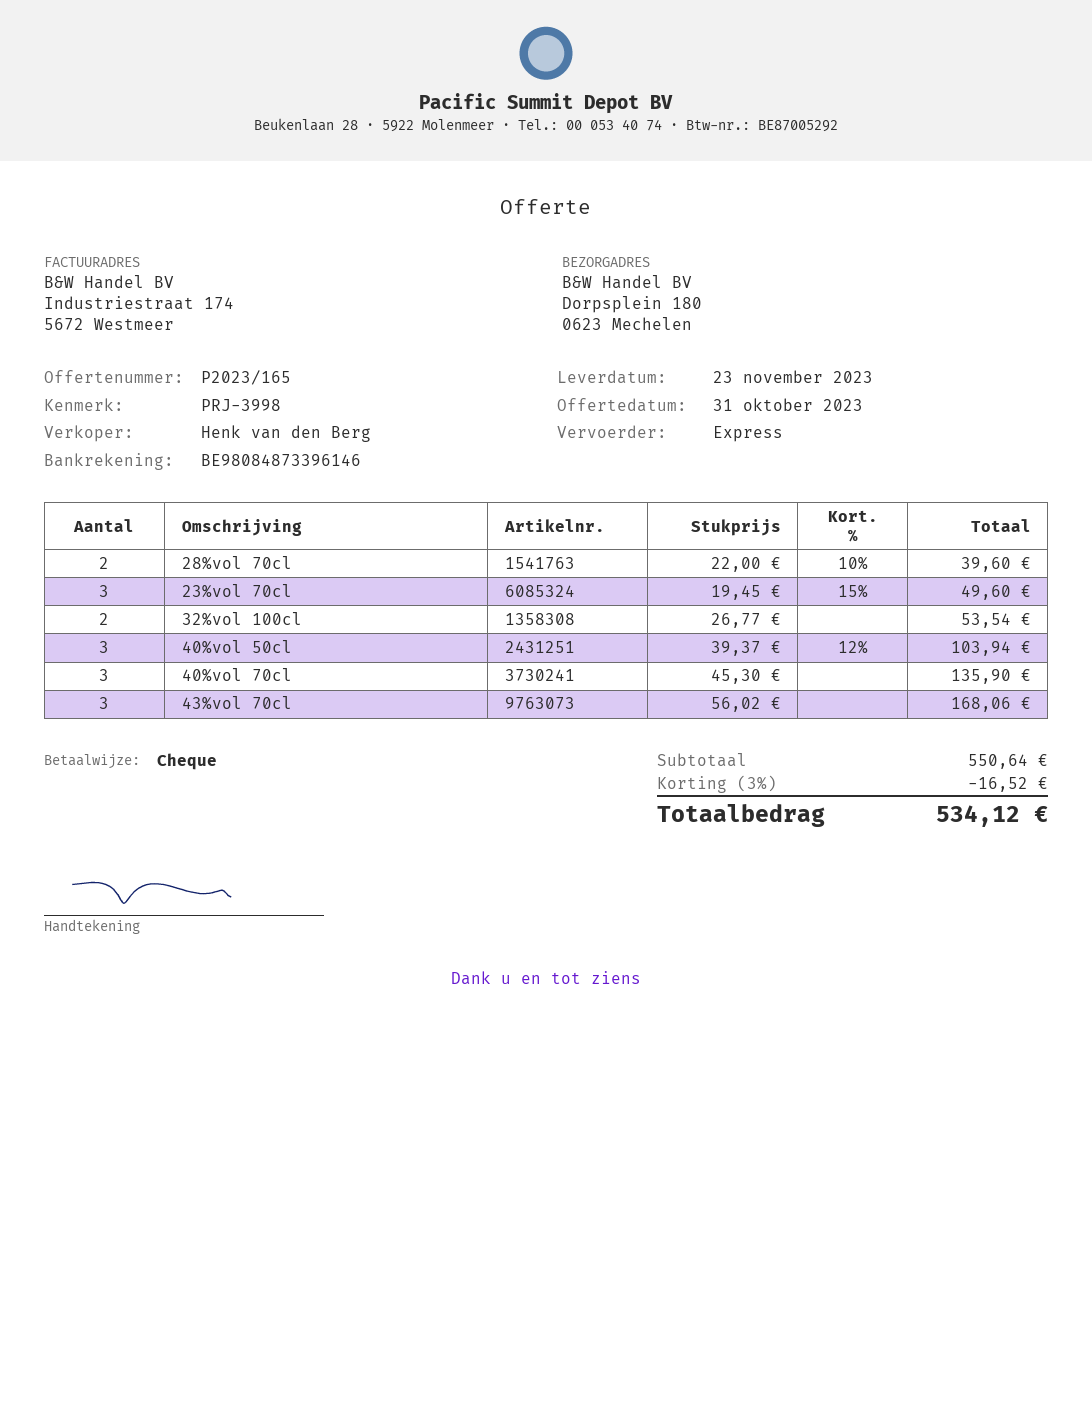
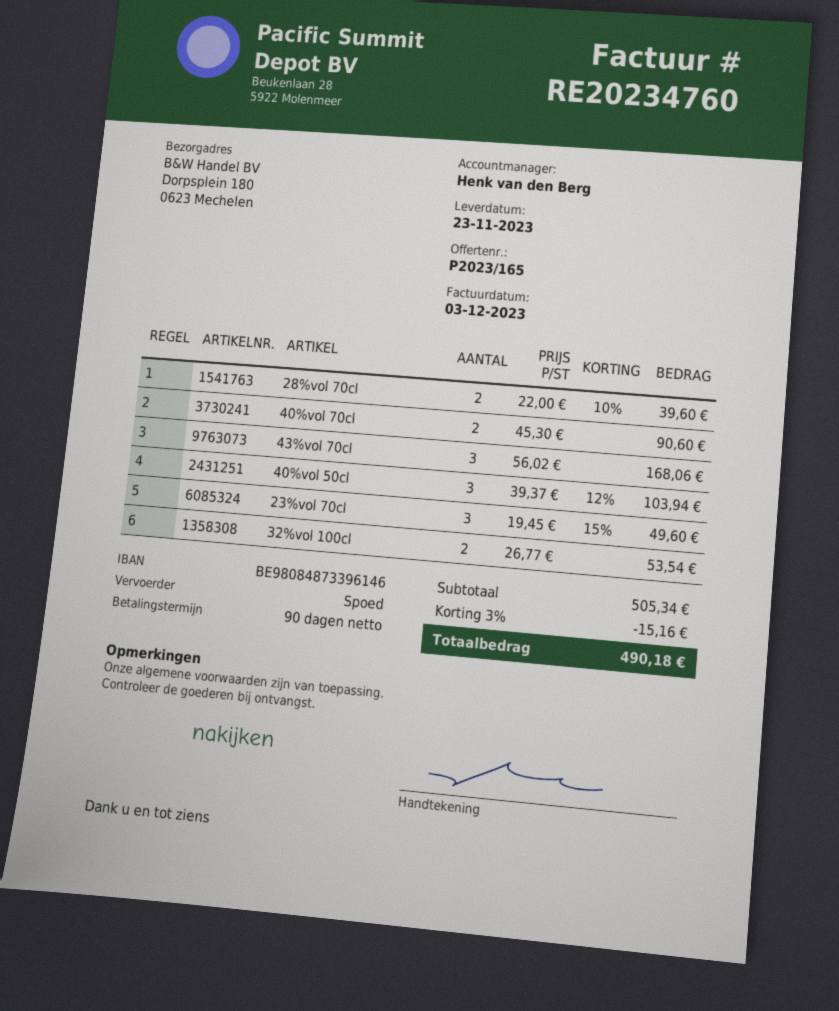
40%vol 70cl: 3 x 45.30 = 135.90 -> 2 x 45.30 = 90.60
subtotal: 550.64 -> 505.34
discount: 3% = 16.52 -> 3% = 15.16
total: 534.12 -> 490.18

